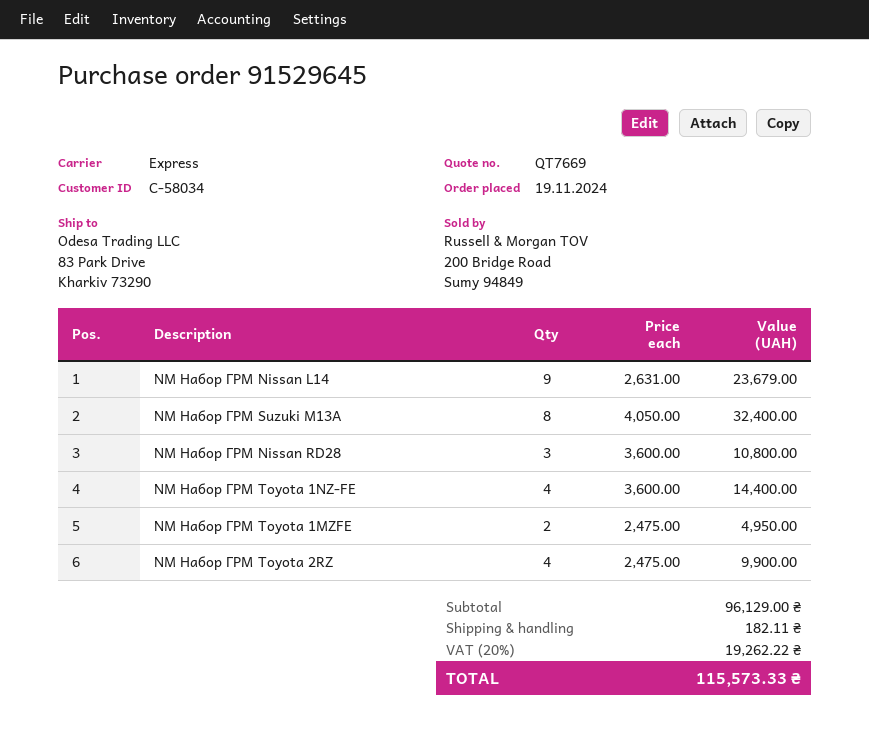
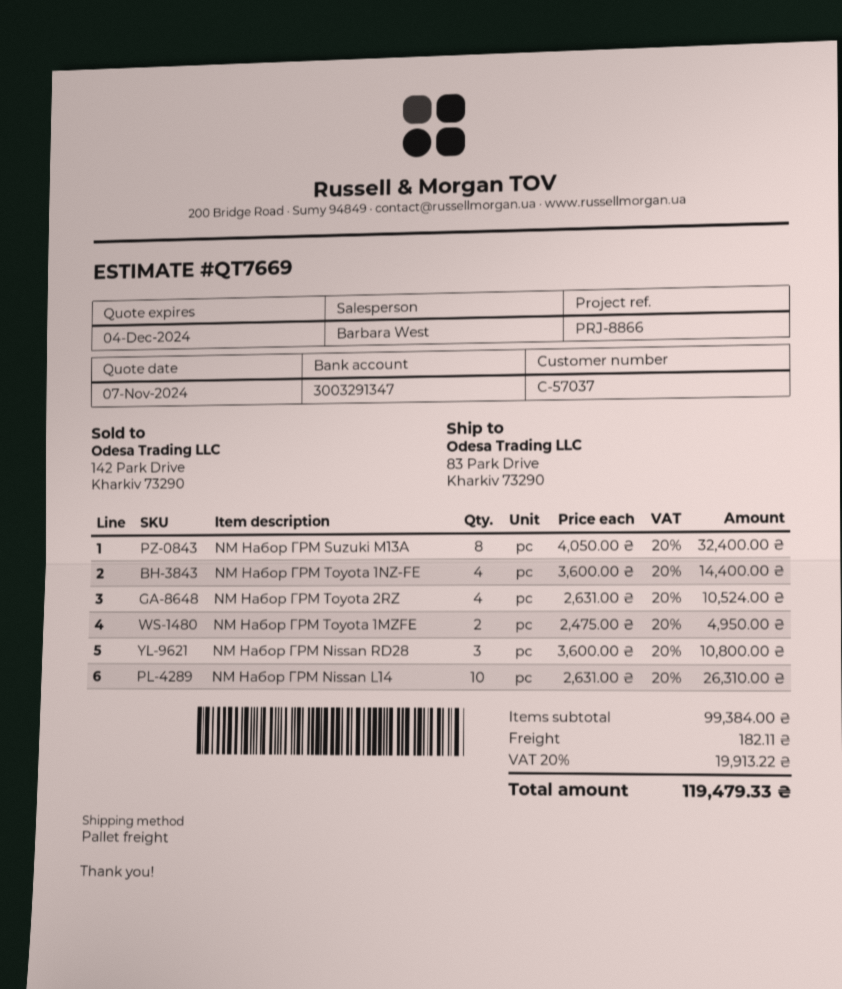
customer number: C-58034 -> C-57037
shipping method: express -> pallet freight
NM Набор ГРМ Nissan L14: 9 x 2631.00 = 23679.00 -> 10 x 2631.00 = 26310.00
NM Набор ГРМ Toyota 2RZ: 4 x 2475.00 = 9900.00 -> 4 x 2631.00 = 10524.00
subtotal: 96129.00 -> 99384.00
tax: 20% = 19262.22 -> 20% = 19913.22
total: 115573.33 -> 119479.33

